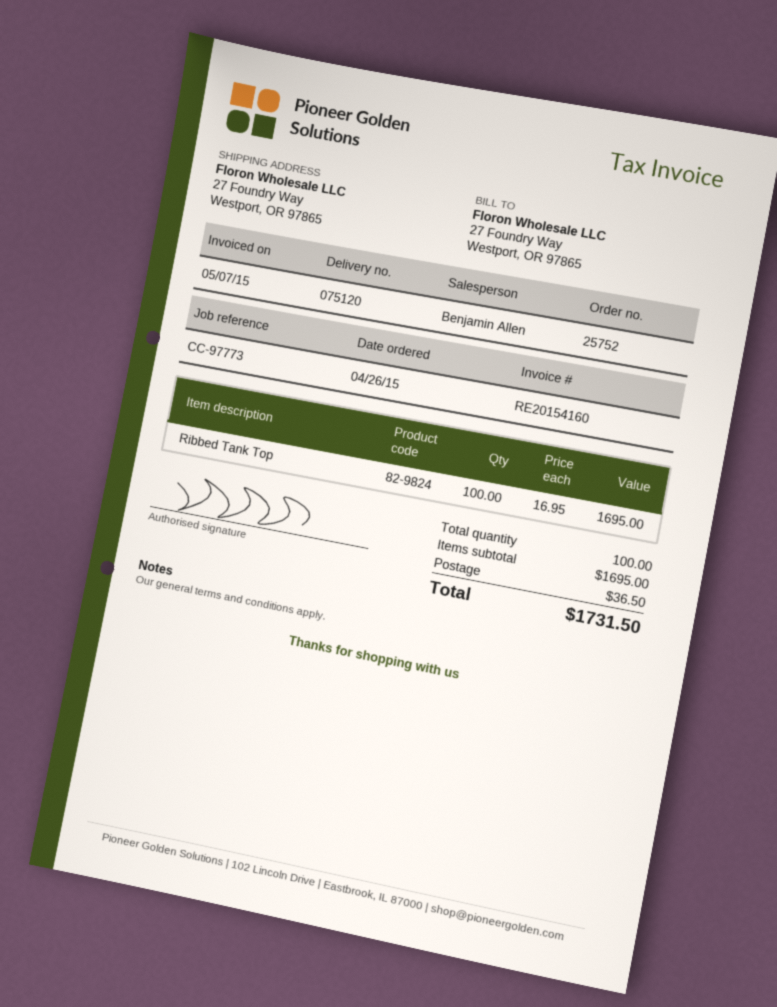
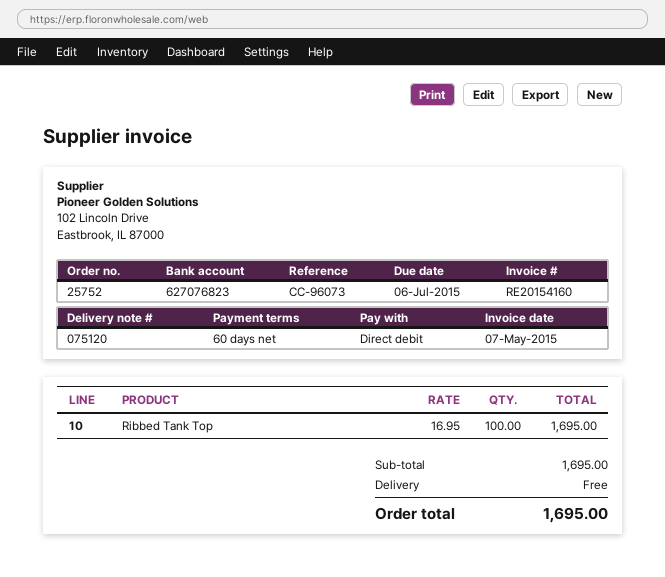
reference: CC-97773 -> CC-96073
shipping: 36.50 -> 0.00
total: 1731.50 -> 1695.00

